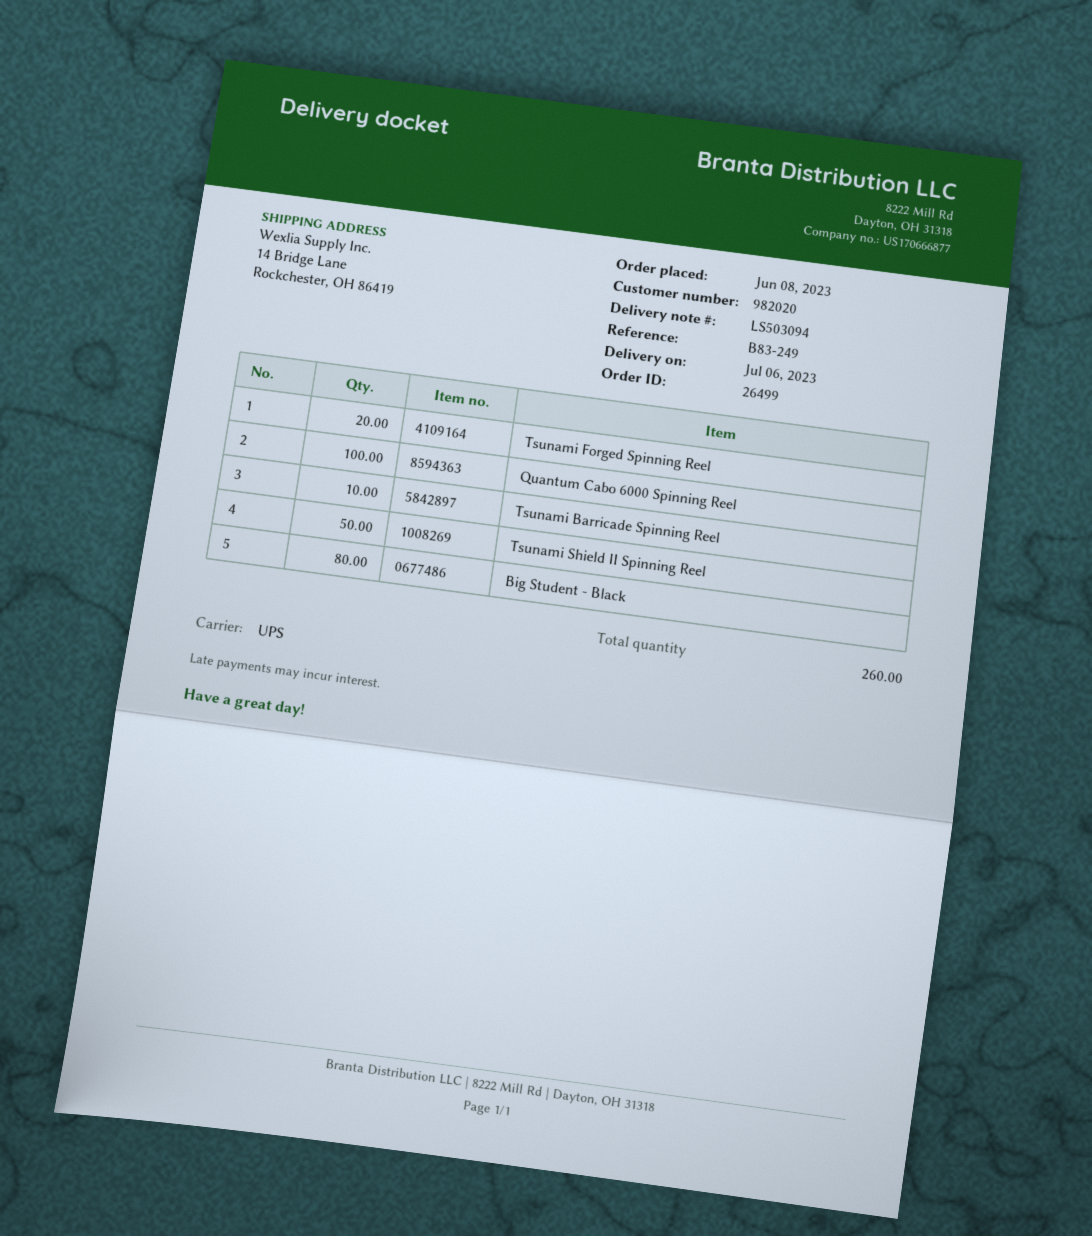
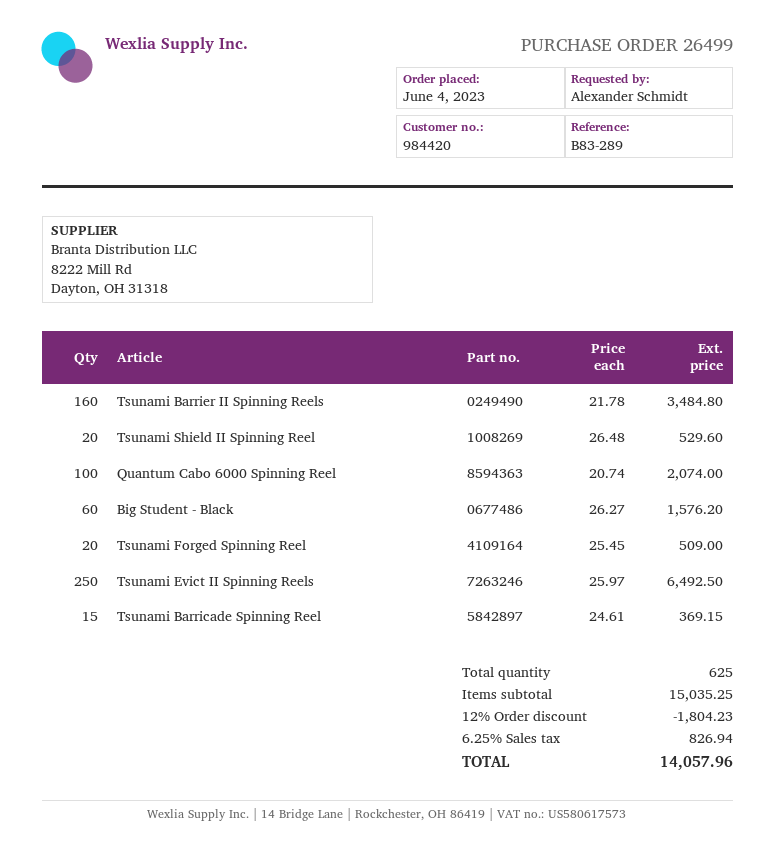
order date: 2023-06-08 -> 2023-06-04
customer number: 982020 -> 984420
reference: B83-249 -> B83-289
Tsunami Barricade Spinning Reel: 10 -> 15
Tsunami Shield II Spinning Reel: 50 -> 20
Big Student - Black: 80 -> 60
Tsunami Barrier II Spinning Reels: none -> 160
Tsunami Evict II Spinning Reels: none -> 250
total quantity: 260 -> 625

